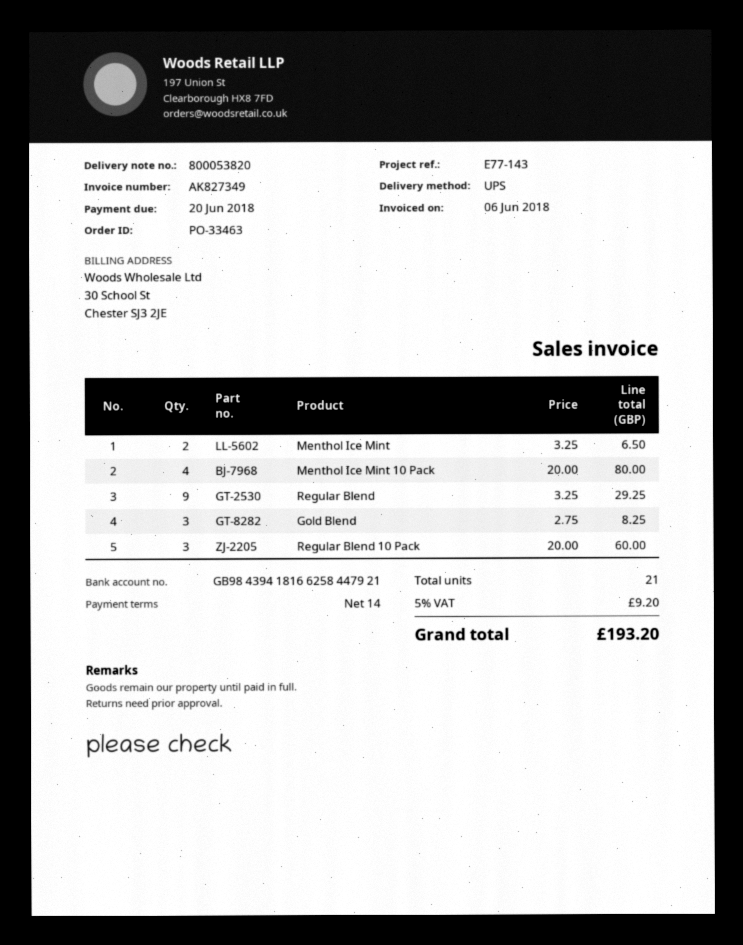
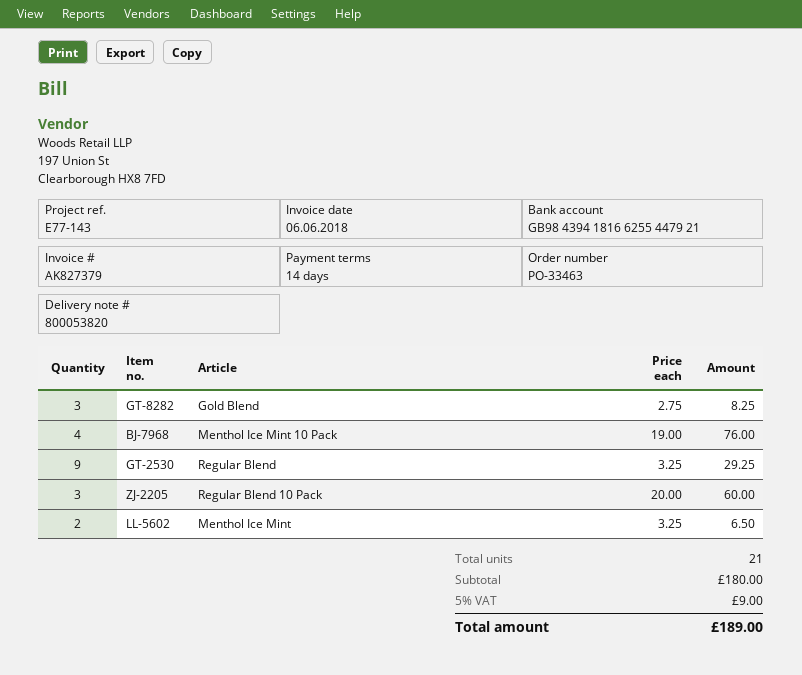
invoice number: AK827349 -> AK827379
bank account: GB98439418166258447921 -> GB98439418166255447921
Menthol Ice Mint 10 Pack: 4 x 20.00 = 80.00 -> 4 x 19.00 = 76.00
tax: 5% = 9.20 -> 5% = 9.00
total: 193.20 -> 189.00

